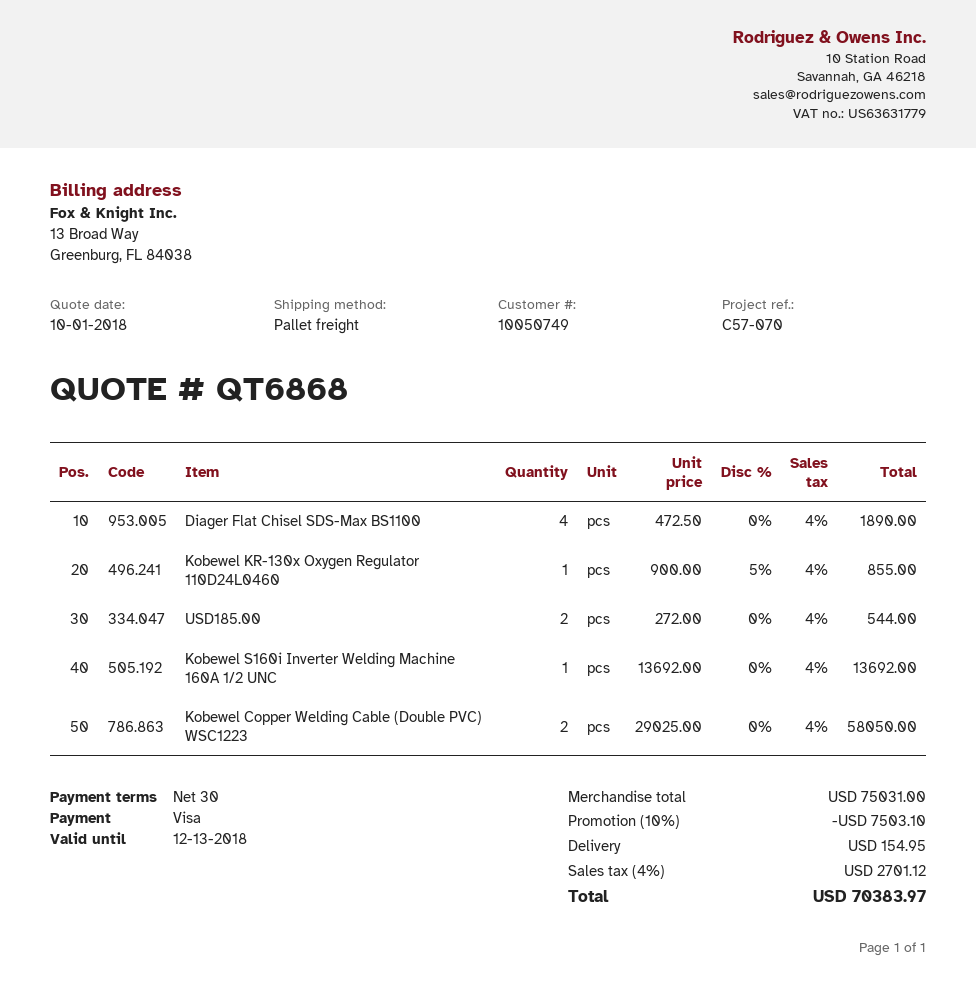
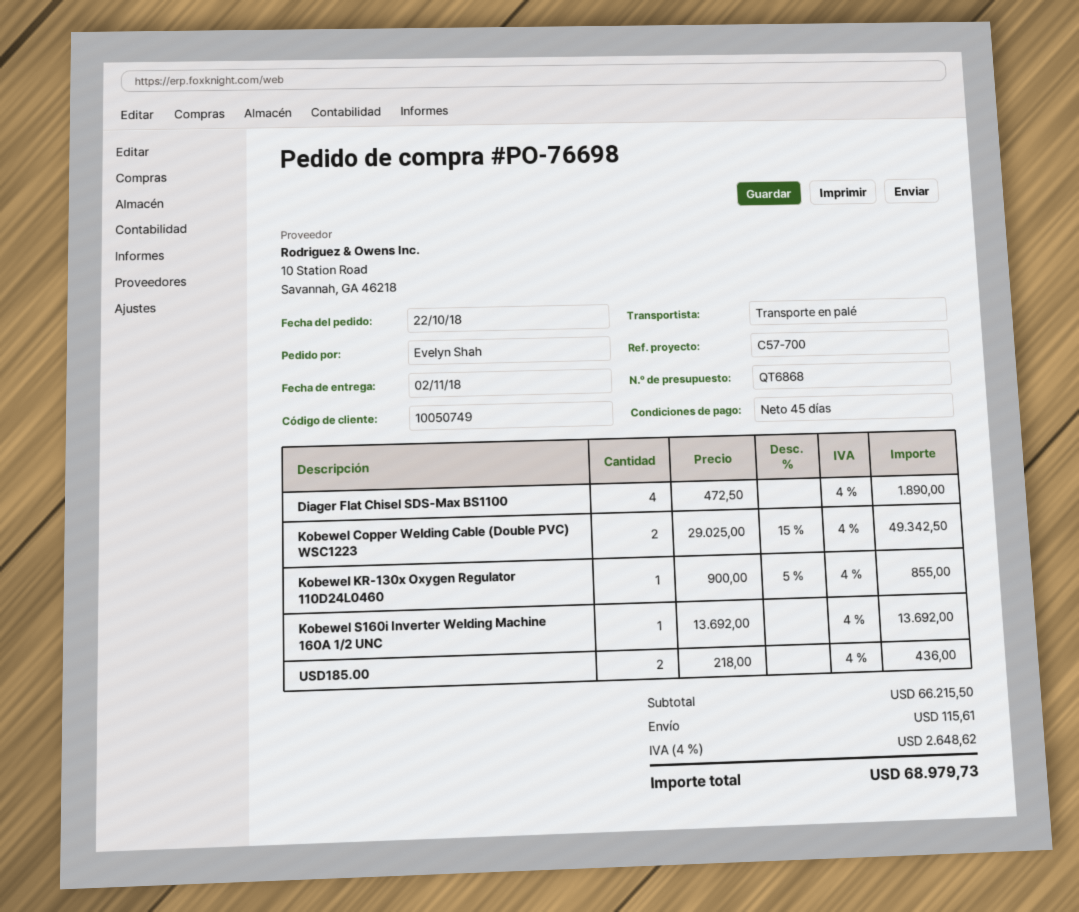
payment terms: 30 days -> 45 days
reference: C57-070 -> C57-700
USD185.00: 2 x 272.00 = 544.00 -> 2 x 218.00 = 436.00
Kobewel Copper Welding Cable (Double PVC) WSC1223: 2 x 29025.00 = 58050.00 -> 2 x 29025.00 - 15% = 49342.50
subtotal: 75031.00 -> 66215.50
discount: 10% = 7503.10 -> none
shipping: 154.95 -> 115.61
tax: 4% = 2701.12 -> 4% = 2648.62
total: 70383.97 -> 68979.73

